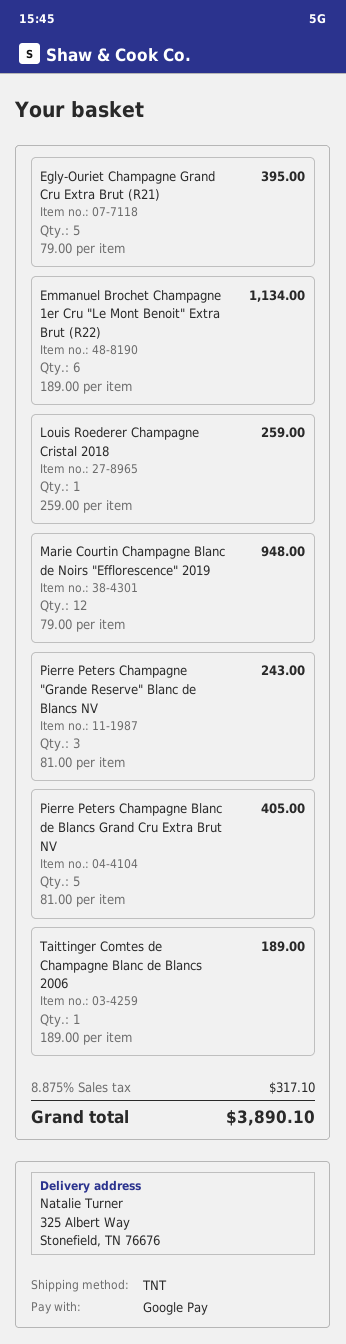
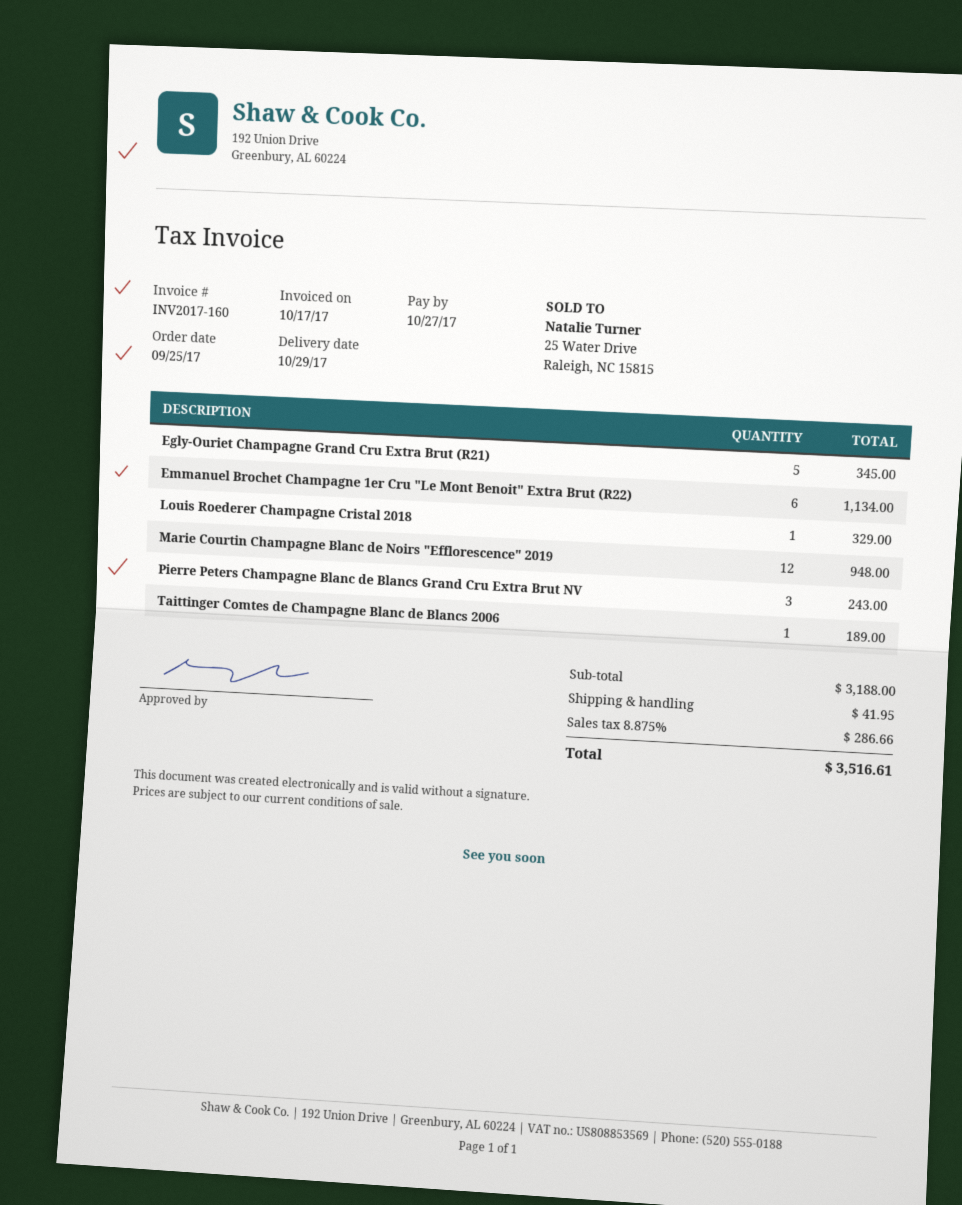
Egly-Ouriet Champagne Grand Cru Extra Brut (R21): 5 for 395.00 -> 5 for 345.00
Louis Roederer Champagne Cristal 2018: 1 for 259.00 -> 1 for 329.00
Pierre Peters Champagne "Grande Reserve" Blanc de Blancs NV: 3 for 243.00 -> none
Pierre Peters Champagne Blanc de Blancs Grand Cru Extra Brut NV: 5 for 405.00 -> 3 for 243.00
shipping: none -> 41.95
tax: 8.875% = 317.10 -> 8.875% = 286.66
total: 3890.10 -> 3516.61

